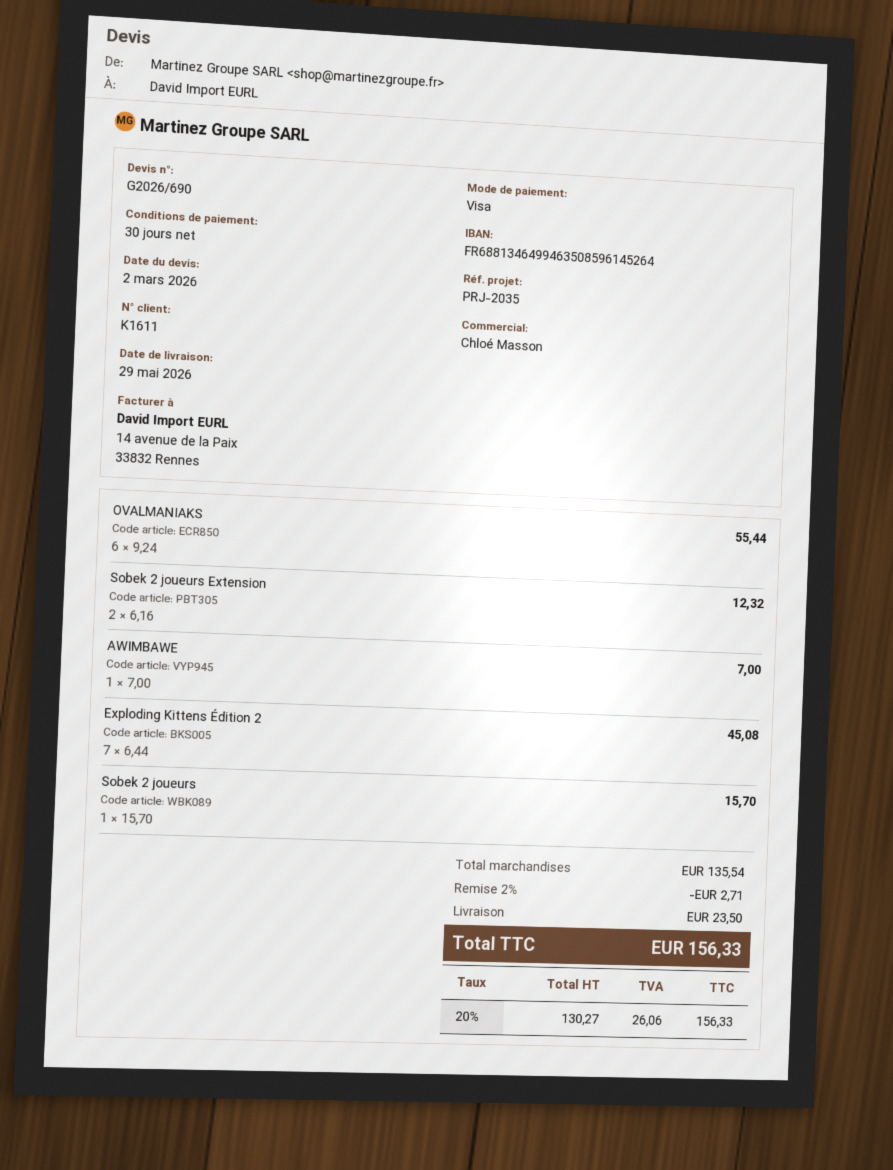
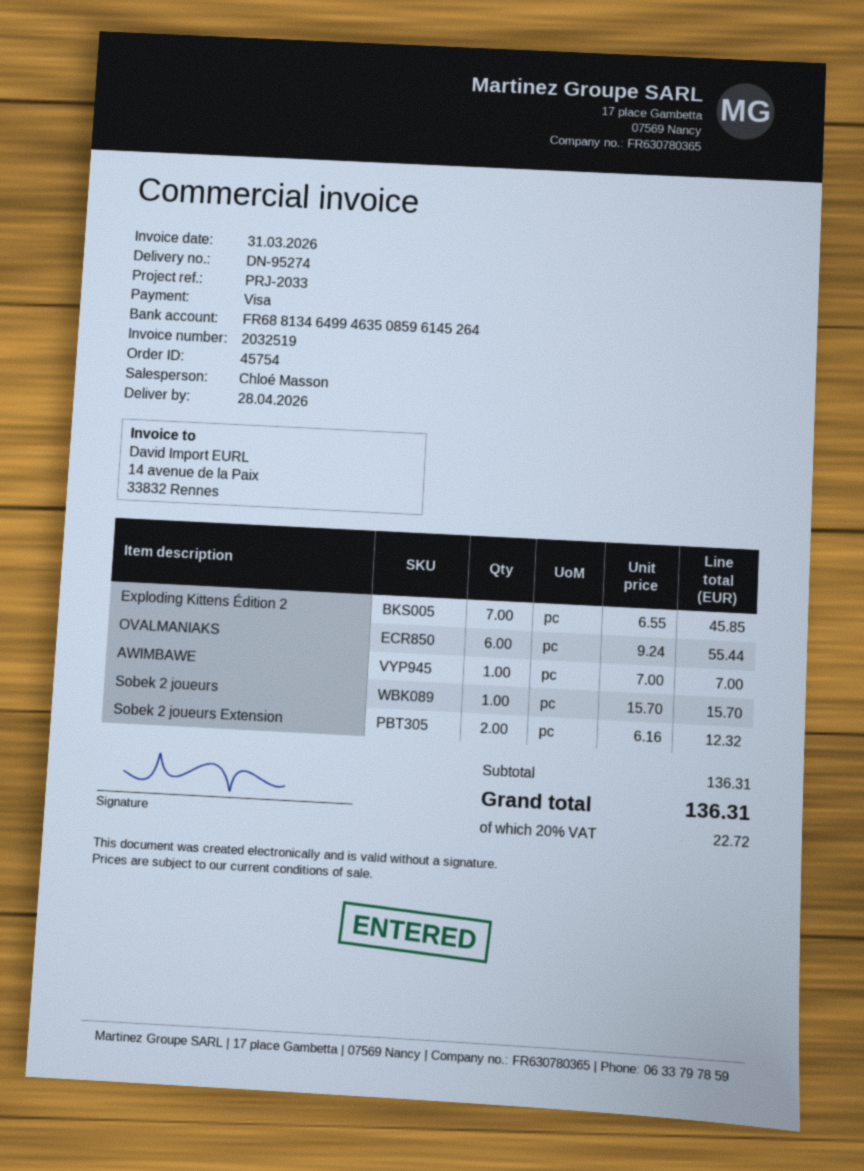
delivery date: 2026-05-29 -> 2026-04-28
reference: PRJ-2035 -> PRJ-2033
Exploding Kittens Édition 2: 7 x 6.44 = 45.08 -> 7 x 6.55 = 45.85
subtotal: 135.54 -> 136.31
discount: 2% = 2.71 -> none
shipping: 23.50 -> none
tax: 20% = 26.06 -> 20% = 22.72
total: 156.33 -> 136.31

